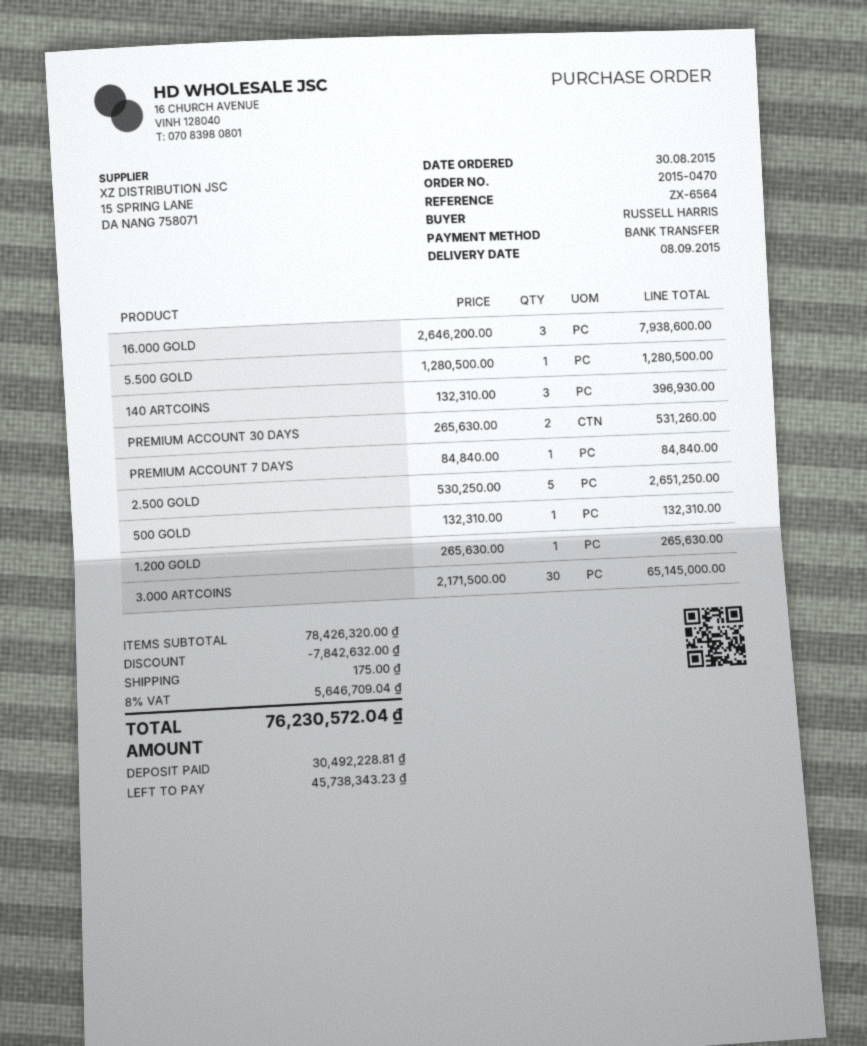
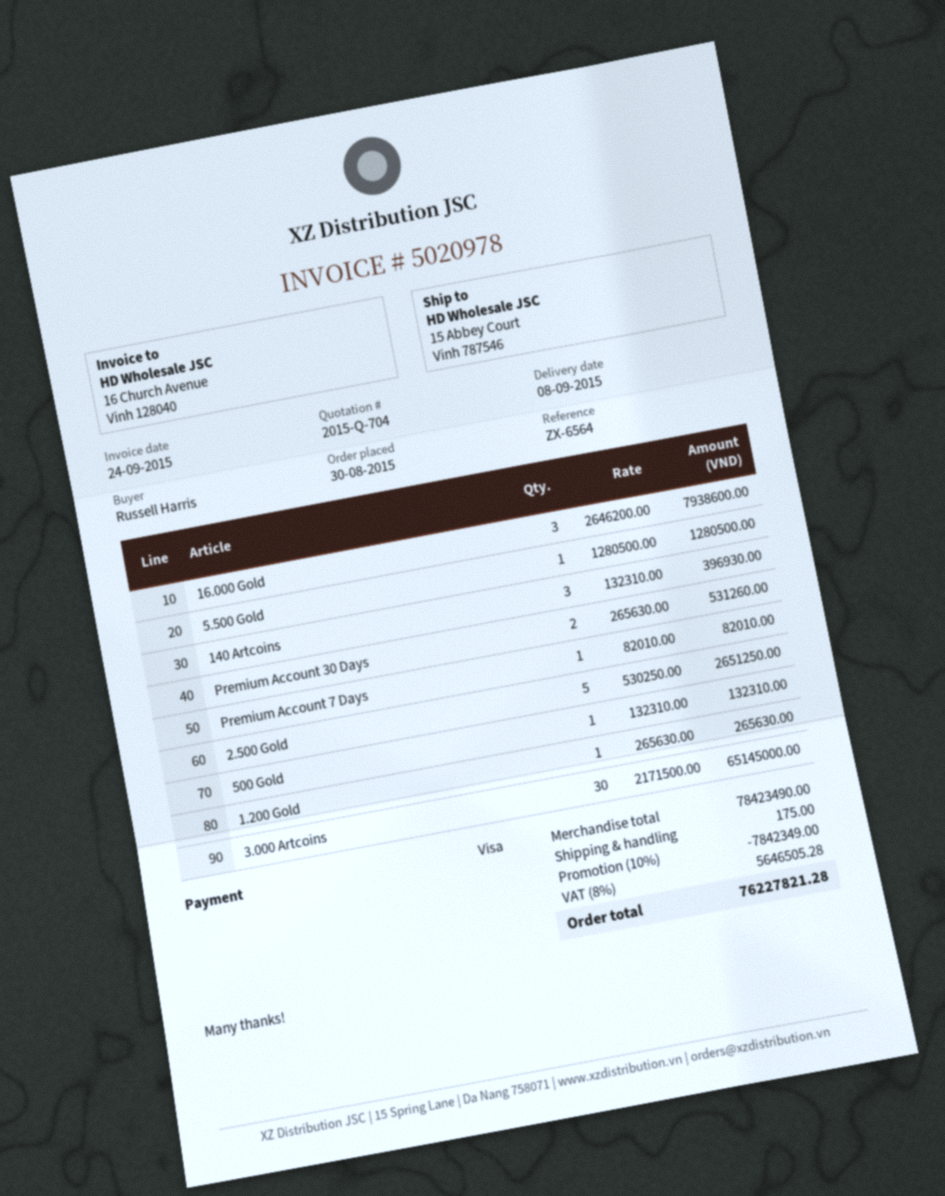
payment method: bank transfer -> Visa
PREMIUM ACCOUNT 7 DAYS: 1 x 84840.00 = 84840.00 -> 1 x 82010.00 = 82010.00
subtotal: 78426320.00 -> 78423490.00
discount: 7842632.00 -> 7842349.00
tax: 8% = 5646709.04 -> 8% = 5646505.28
total: 76230572.04 -> 76227821.28

